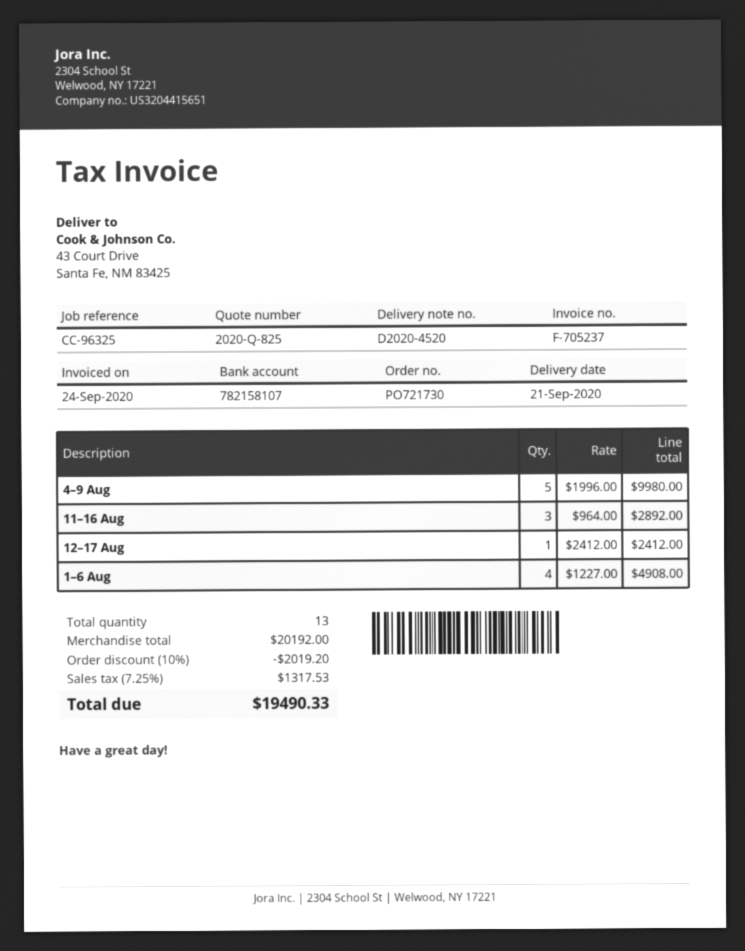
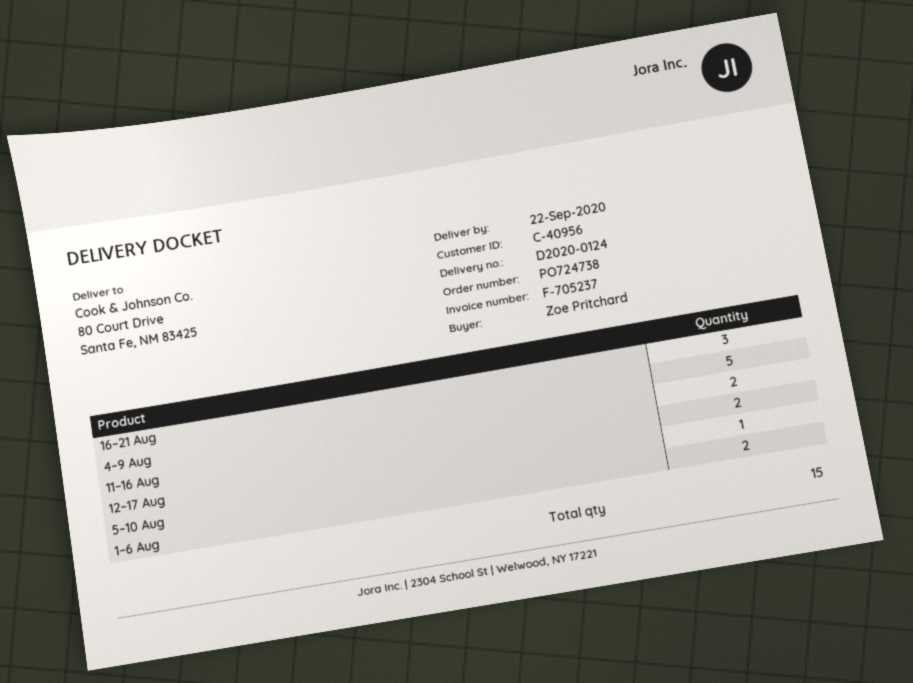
order number: PO721730 -> PO724738
delivery note number: D2020-4520 -> D2020-0124
delivery date: 2020-09-21 -> 2020-09-22
ship to: 43 Court Drive, Santa Fe, NM 83425 -> 80 Court Drive, Santa Fe, NM 83425
11–16 Aug: 3 -> 2
12–17 Aug: 1 -> 2
1–6 Aug: 4 -> 2
16–21 Aug: none -> 3
5–10 Aug: none -> 1
total quantity: 13 -> 15

